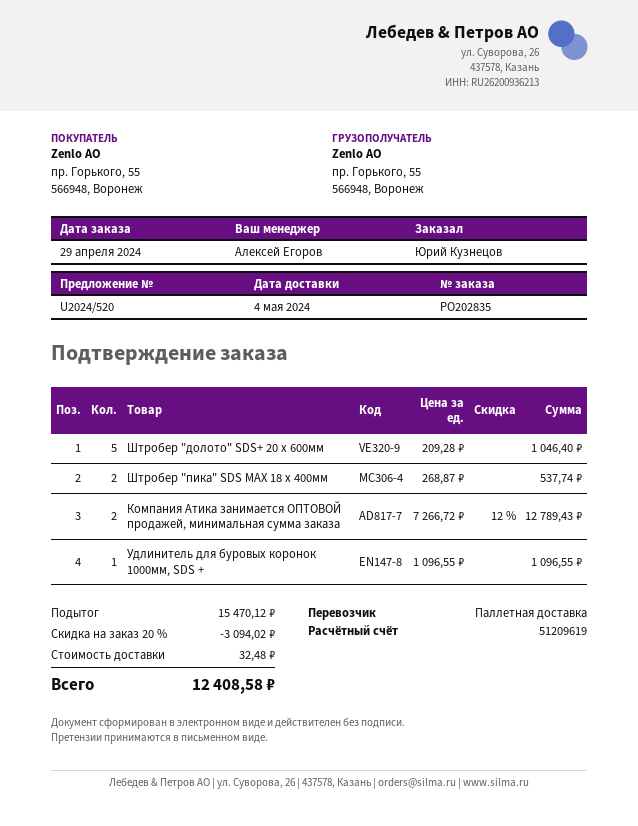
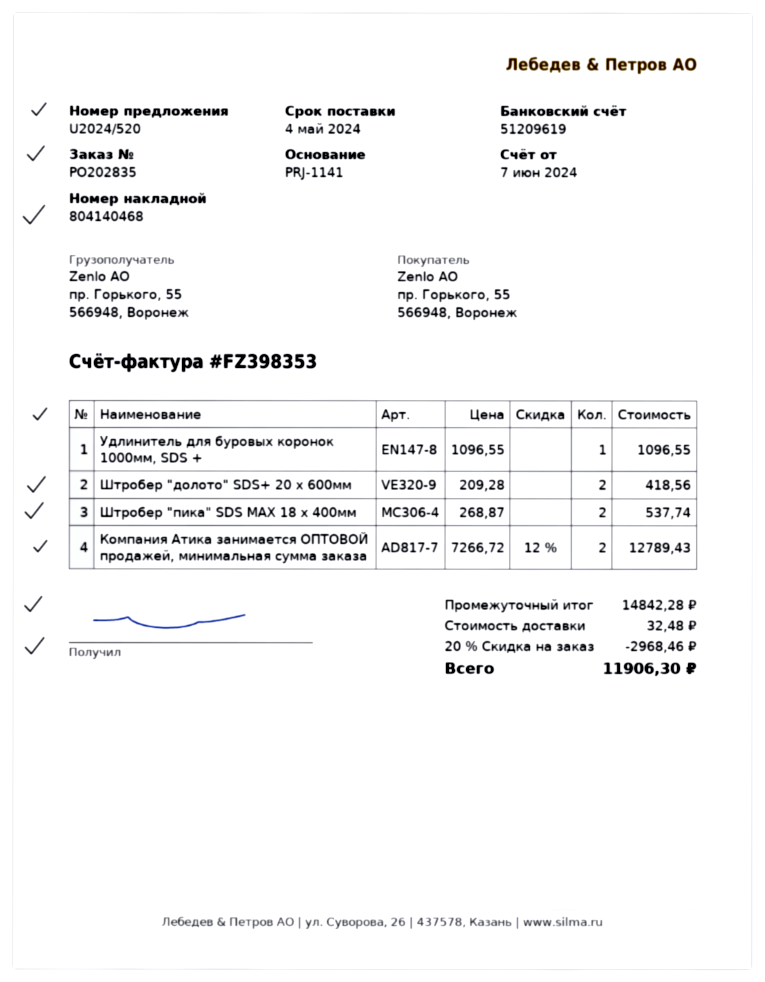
Штробер "долото" SDS+ 20 х 600мм: 5 x 209.28 = 1046.40 -> 2 x 209.28 = 418.56
subtotal: 15470.12 -> 14842.28
discount: 20% = 3094.02 -> 20% = 2968.46
total: 12408.58 -> 11906.30

